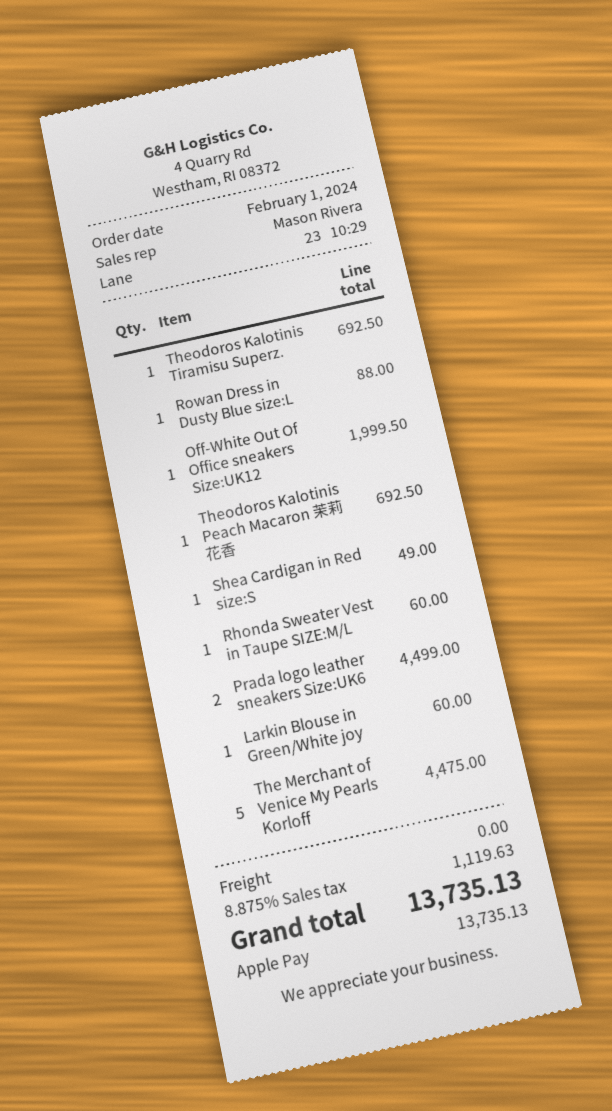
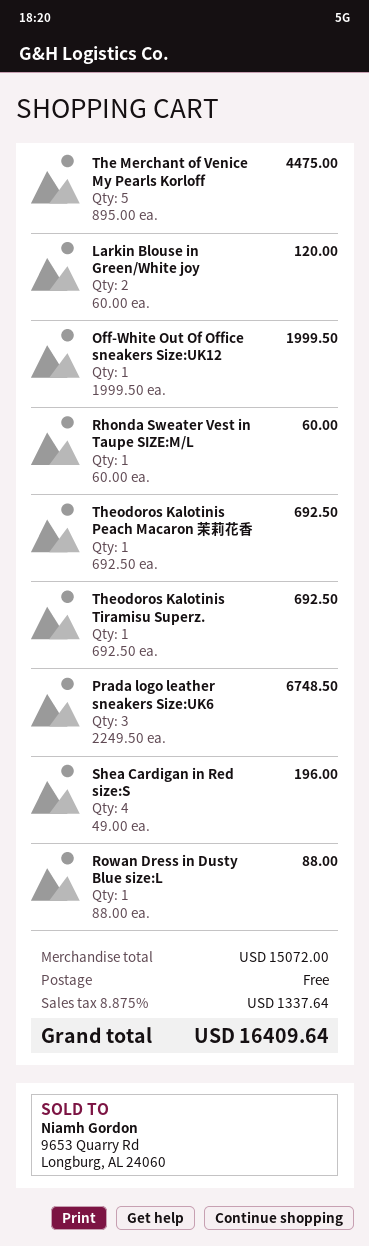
Shea Cardigan in Red size:S: 1 for 49.00 -> 4 for 196.00
Prada logo leather sneakers Size:UK6: 2 for 4499.00 -> 3 for 6748.50
Larkin Blouse in Green/White joy: 1 for 60.00 -> 2 for 120.00
tax: 8.875% = 1119.63 -> 8.875% = 1337.64
total: 13735.13 -> 16409.64

